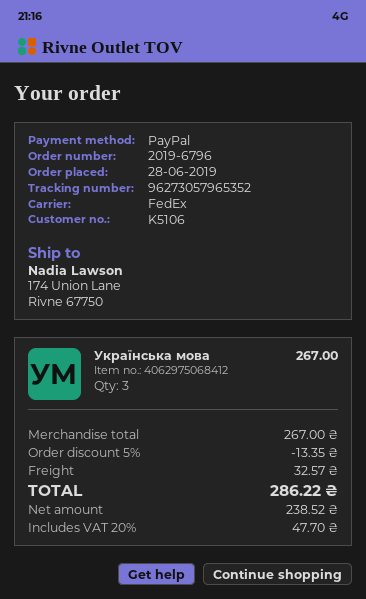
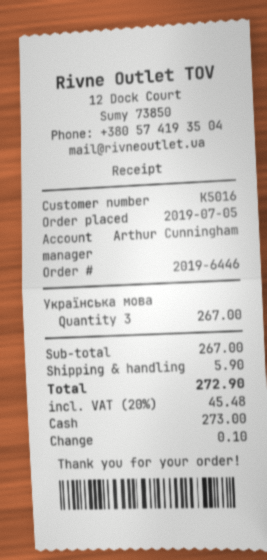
order number: 2019-6796 -> 2019-6446
order date: 2019-06-28 -> 2019-07-05
customer number: K5106 -> K5016
payment method: PayPal -> cash
discount: 5% = 13.35 -> none
shipping: 32.57 -> 5.90
tax: 20% = 47.70 -> 20% = 45.48
total: 286.22 -> 272.90

